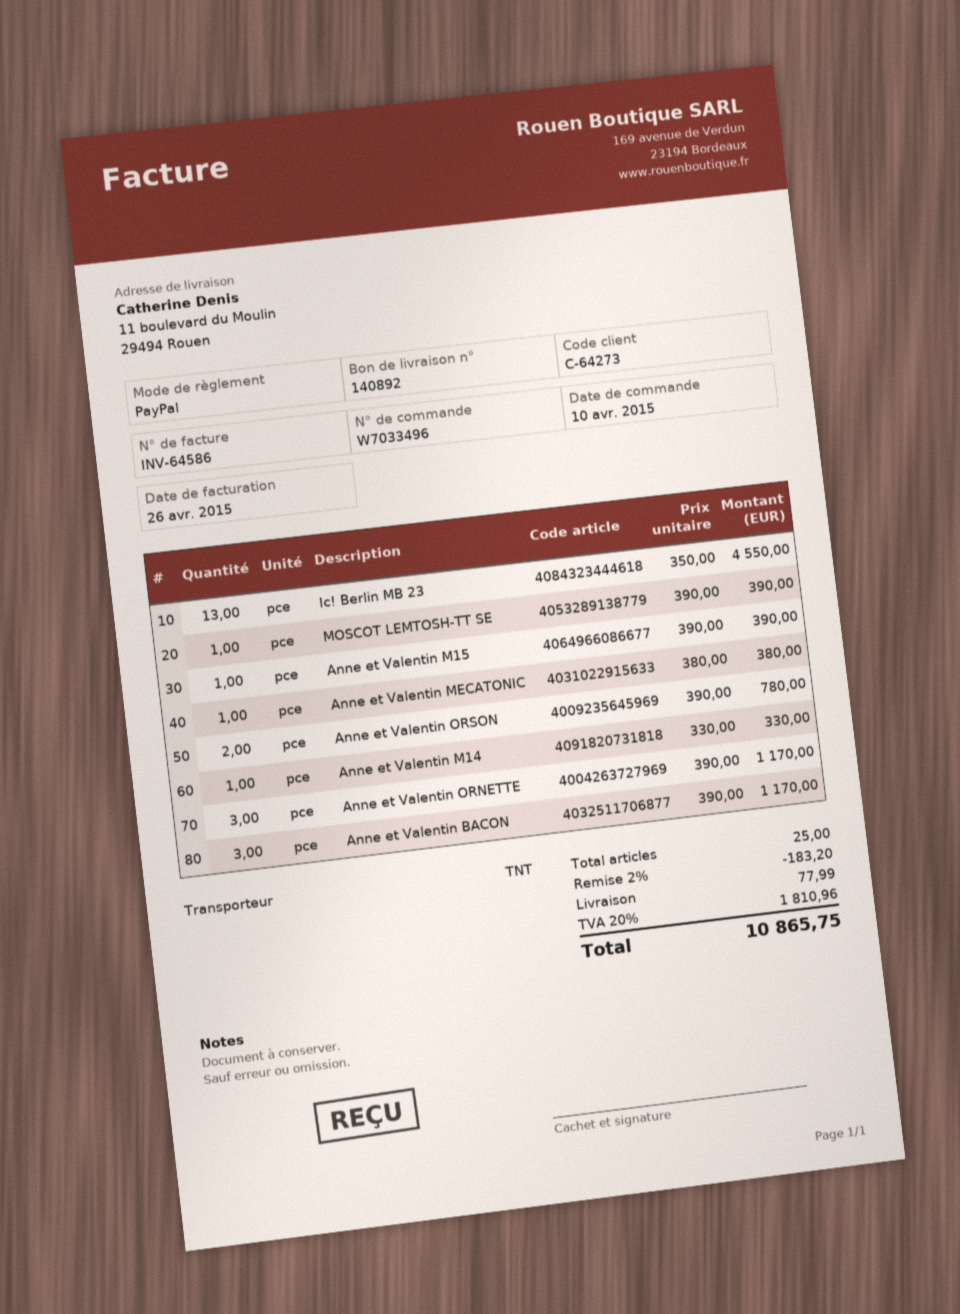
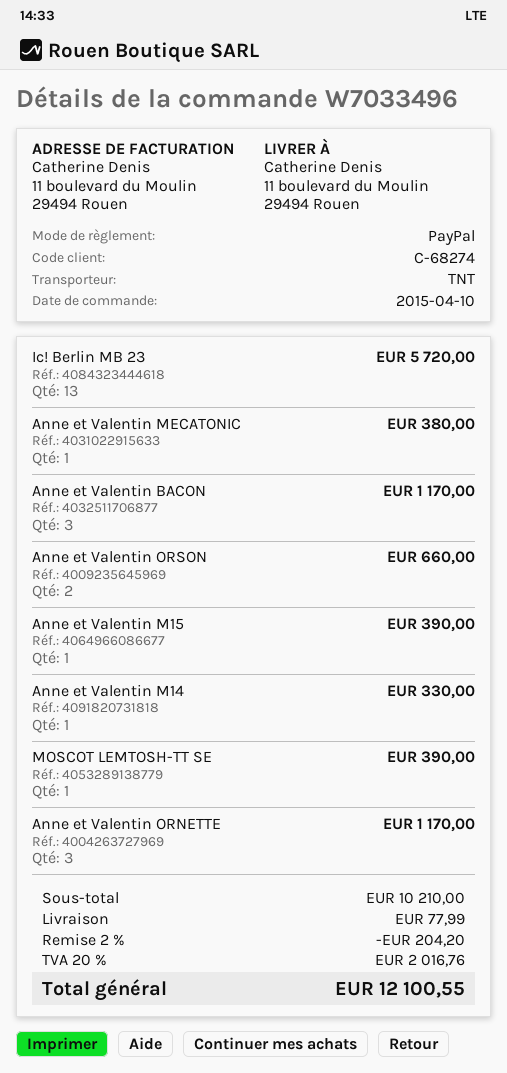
customer number: C-64273 -> C-68274
Ic! Berlin MB 23: 13 for 4550.00 -> 13 for 5720.00
Anne et Valentin ORSON: 2 for 780.00 -> 2 for 660.00
discount: 2% = 183.20 -> 2% = 204.20
tax: 20% = 1810.96 -> 20% = 2016.76
total: 10865.75 -> 12100.55

